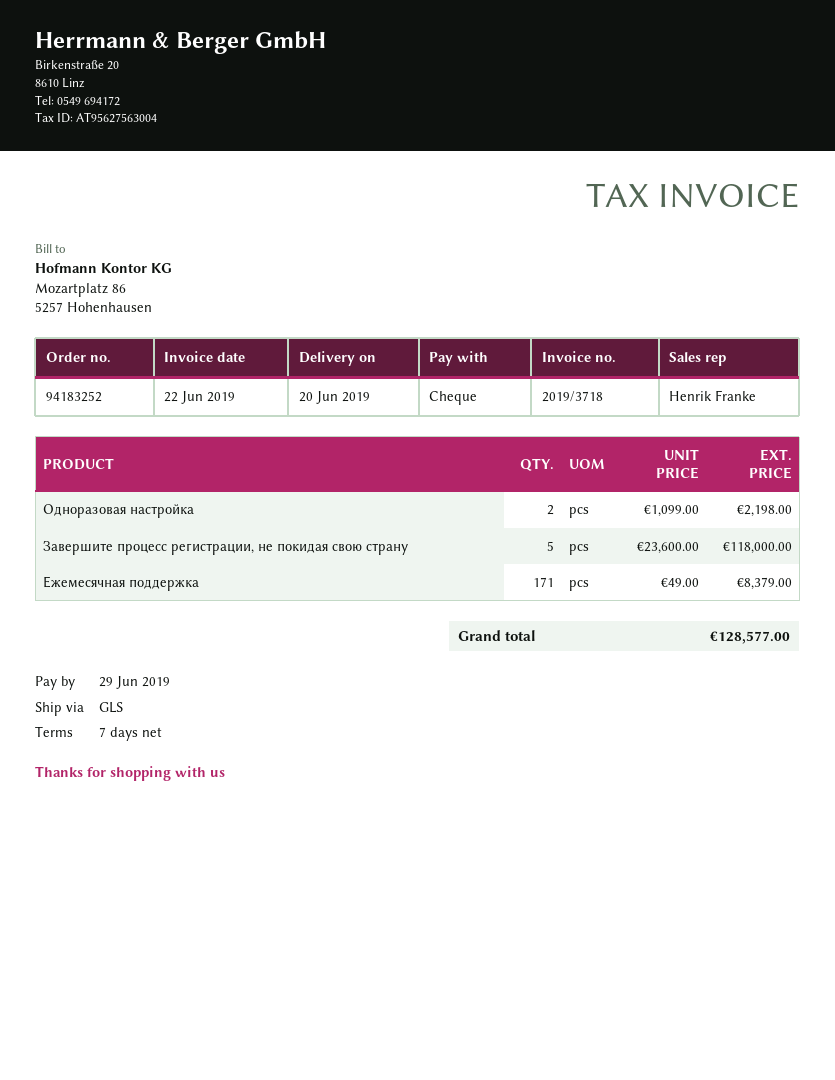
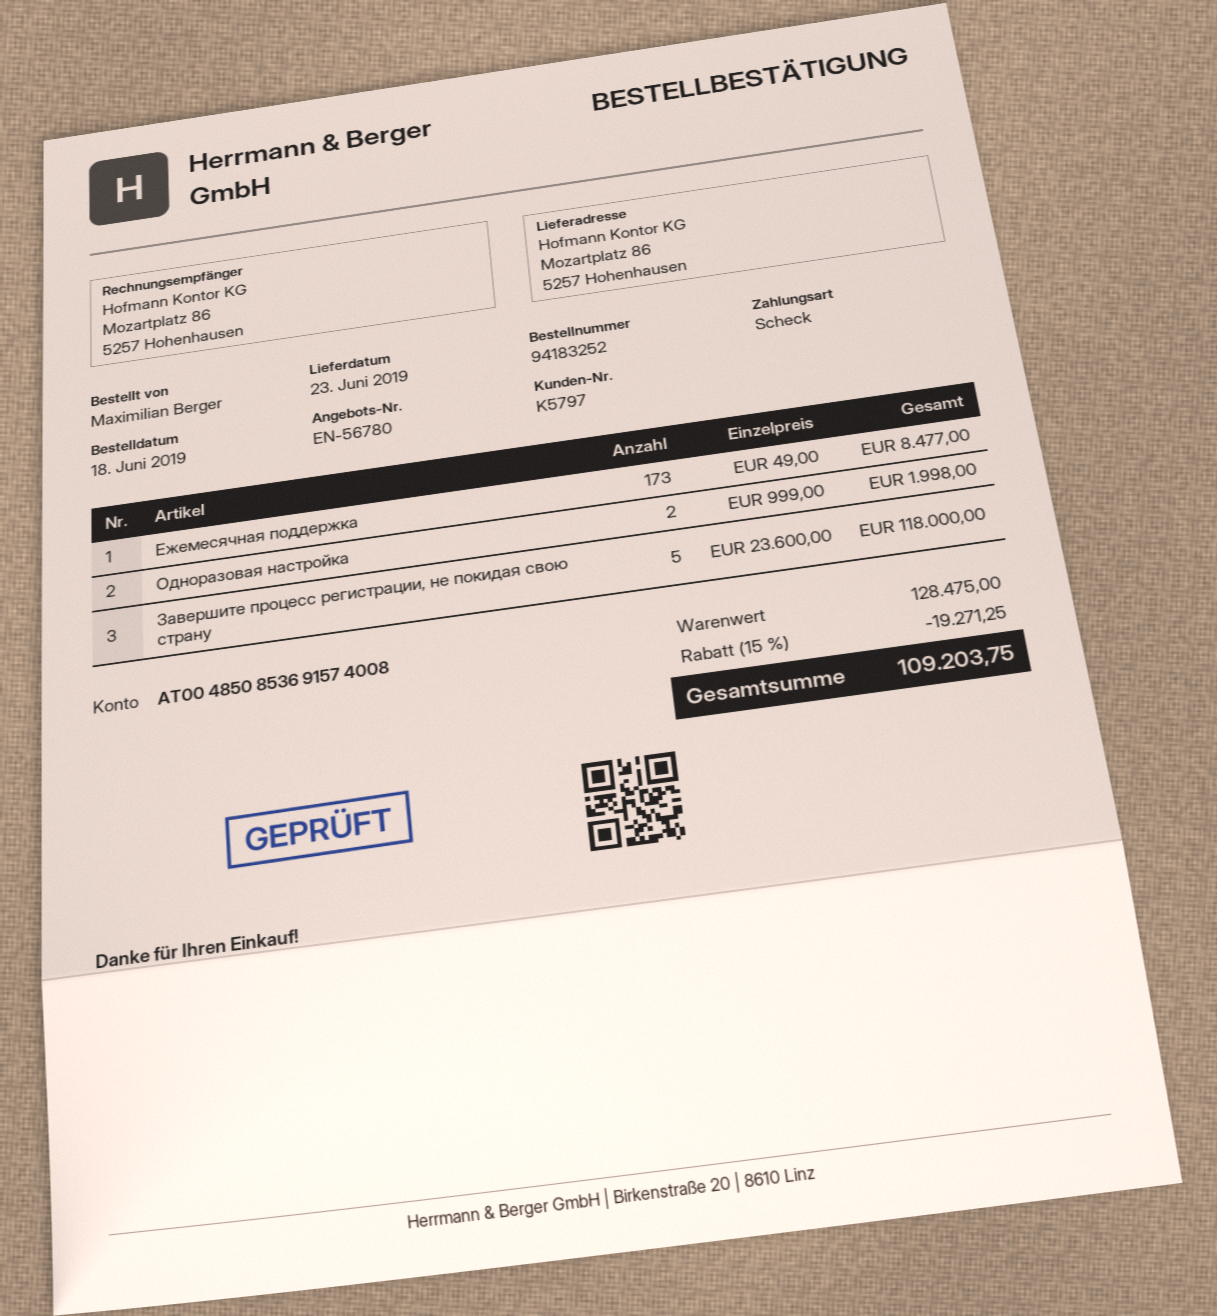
delivery date: 2019-06-20 -> 2019-06-23
Одноразовая настройка: 2 x 1099.00 = 2198.00 -> 2 x 999.00 = 1998.00
Ежемесячная поддержка: 171 x 49.00 = 8379.00 -> 173 x 49.00 = 8477.00
discount: none -> 15% = 19271.25
total: 128577.00 -> 109203.75

